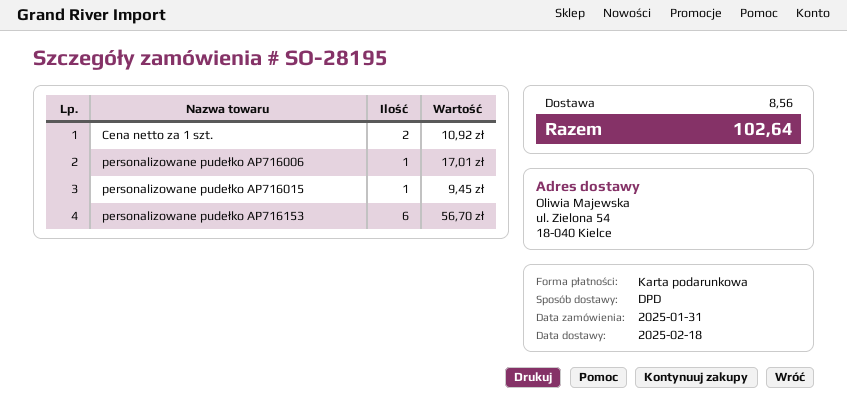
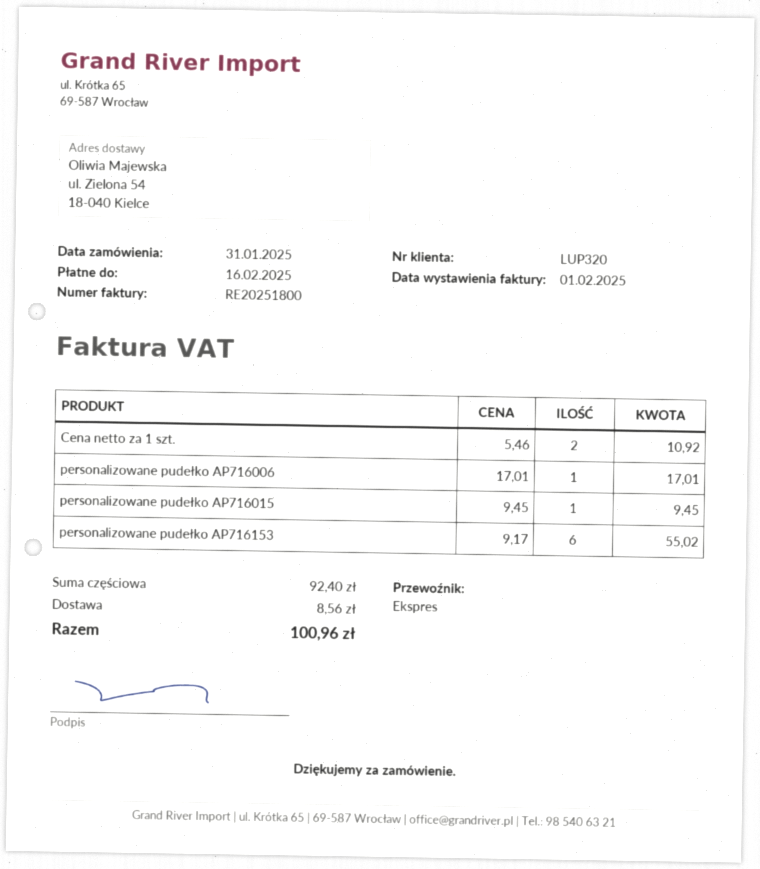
shipping method: DPD -> express
personalizowane pudełko AP716153: 6 for 56.70 -> 6 for 55.02
total: 102.64 -> 100.96

